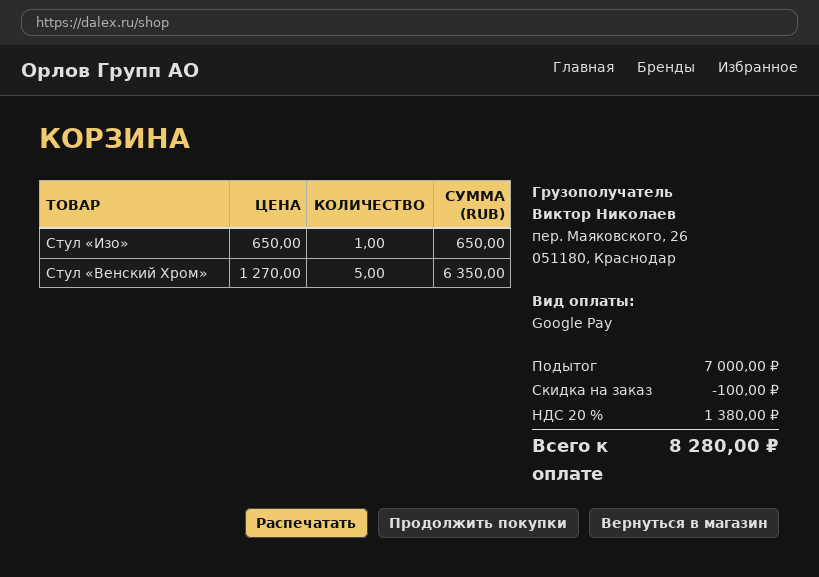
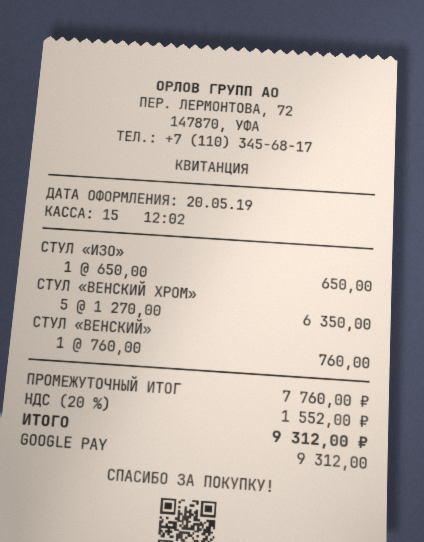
СТУЛ «ВЕНСКИЙ»: none -> 1 x 760.00 = 760.00
subtotal: 7000.00 -> 7760.00
discount: 100.00 -> none
tax: 20% = 1380.00 -> 20% = 1552.00
total: 8280.00 -> 9312.00

